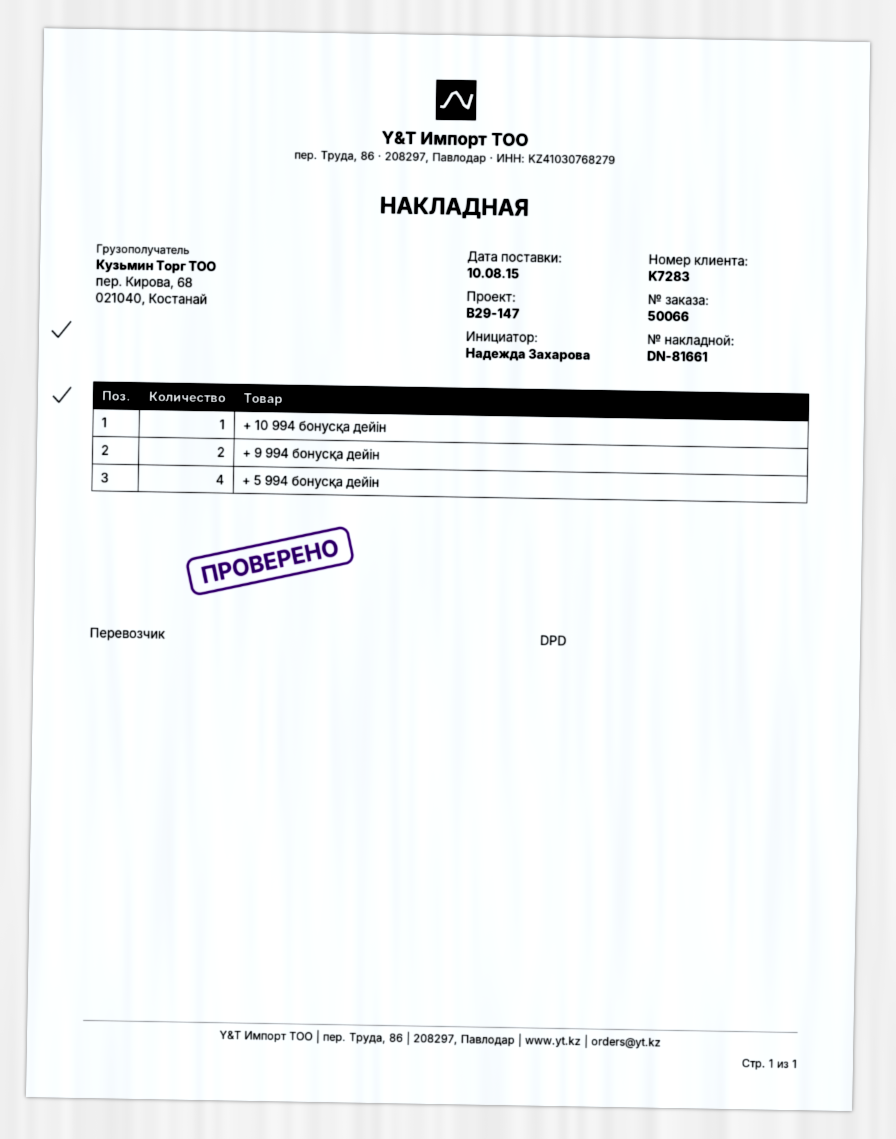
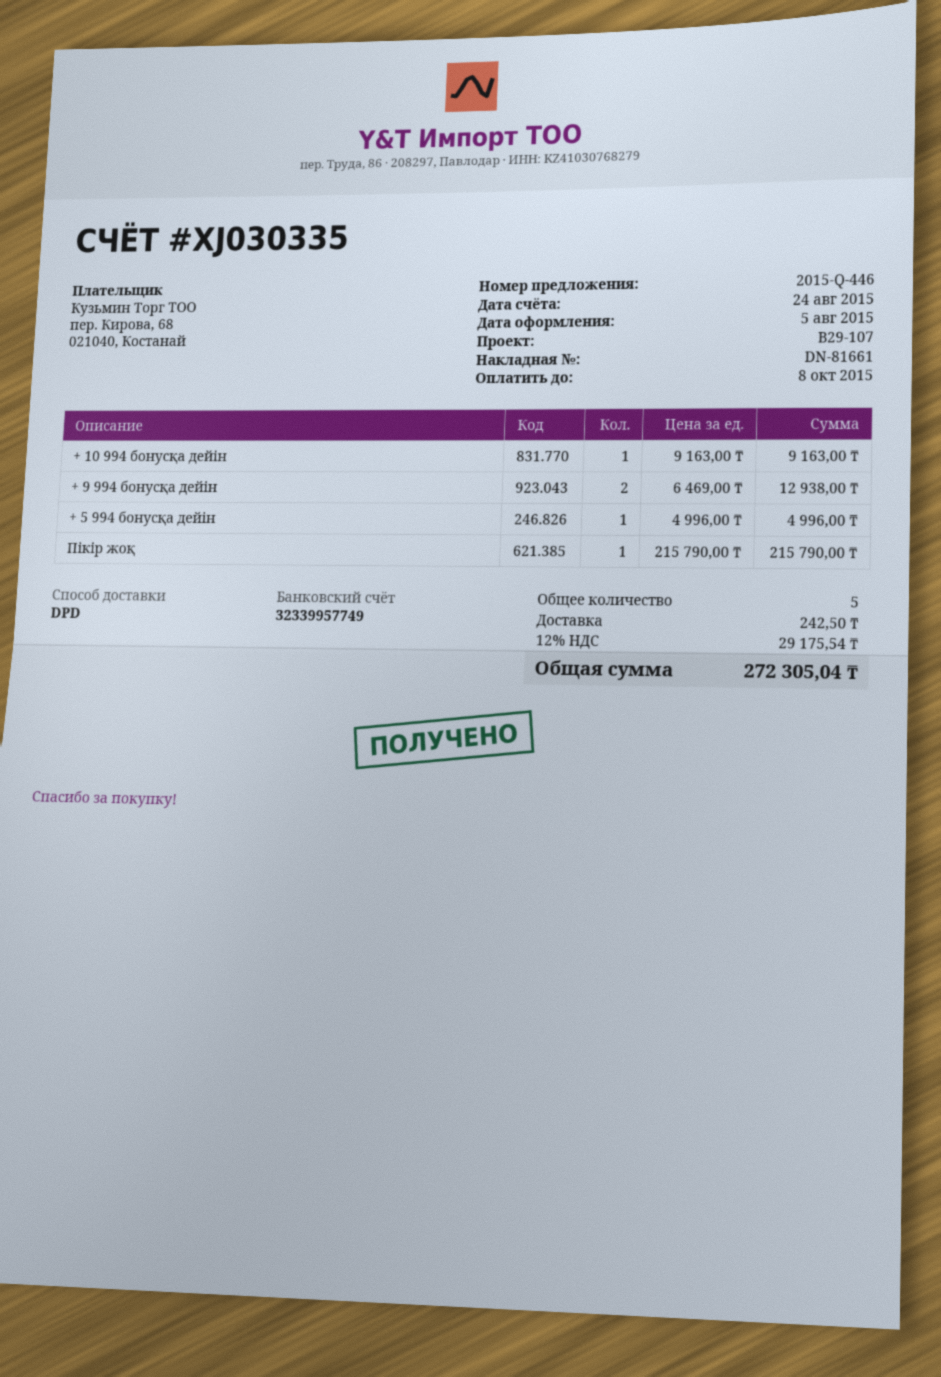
reference: B29-147 -> B29-107
+ 5 994 бонусқа дейін: 4 -> 1
Пікір жоқ: none -> 1

